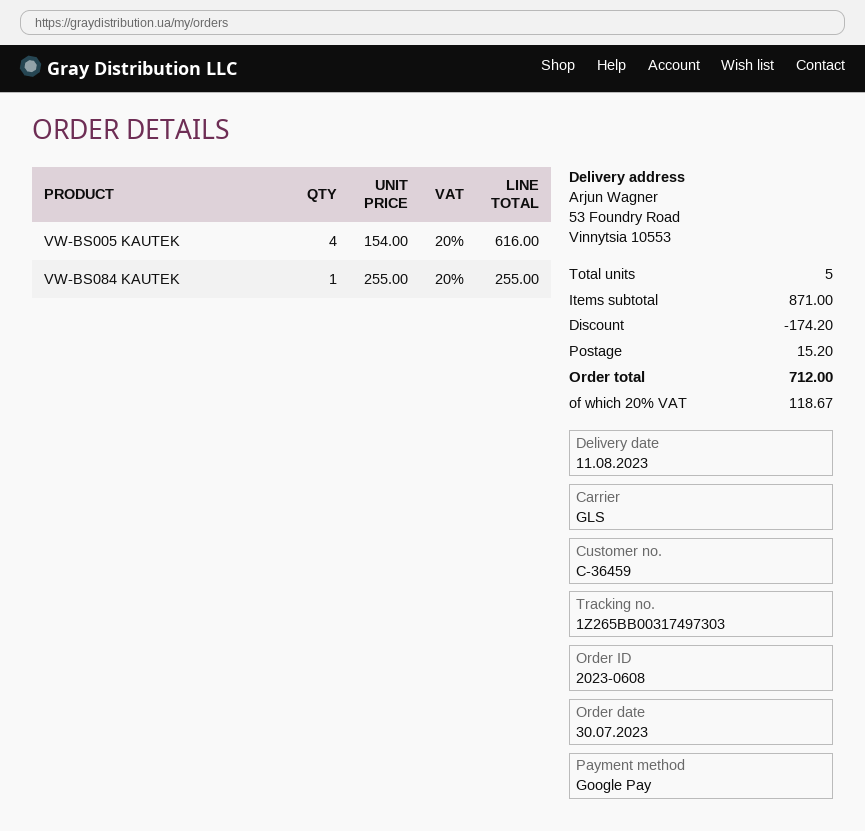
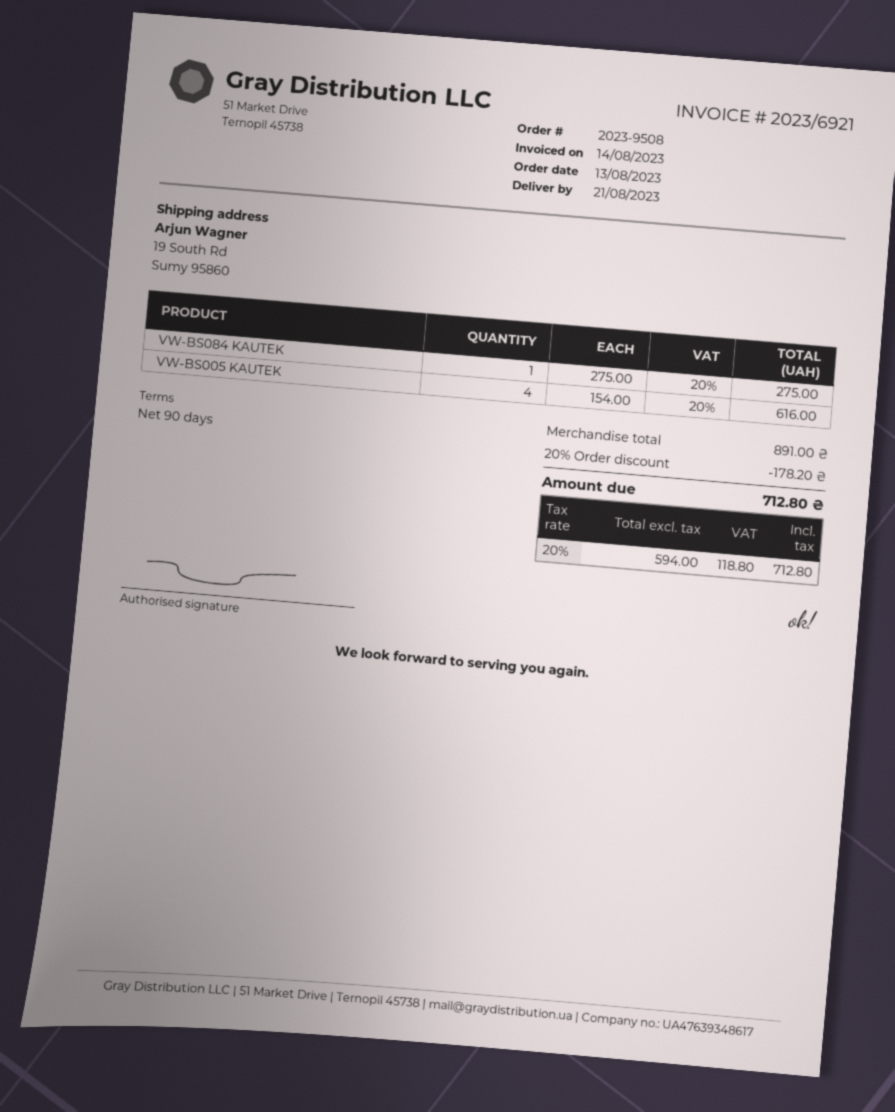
order number: 2023-0608 -> 2023-9508
order date: 2023-07-30 -> 2023-08-13
delivery date: 2023-08-11 -> 2023-08-21
ship to: 53 Foundry Road, Vinnytsia 10553 -> 19 South Rd, Sumy 95860
VW-BS084 KAUTEK: 1 x 255.00 = 255.00 -> 1 x 275.00 = 275.00
subtotal: 871.00 -> 891.00
discount: 174.20 -> 178.20
shipping: 15.20 -> none
tax: 20% = 118.67 -> 20% = 118.80
total: 712.00 -> 712.80

